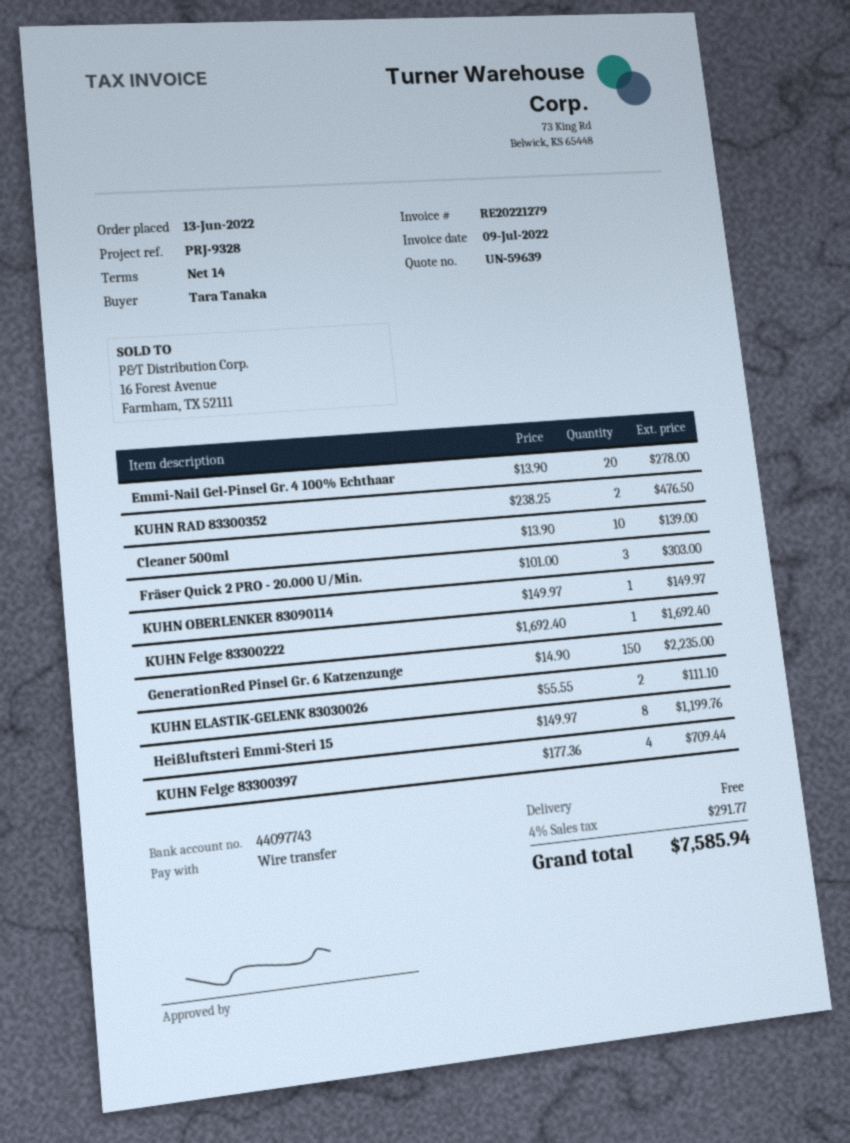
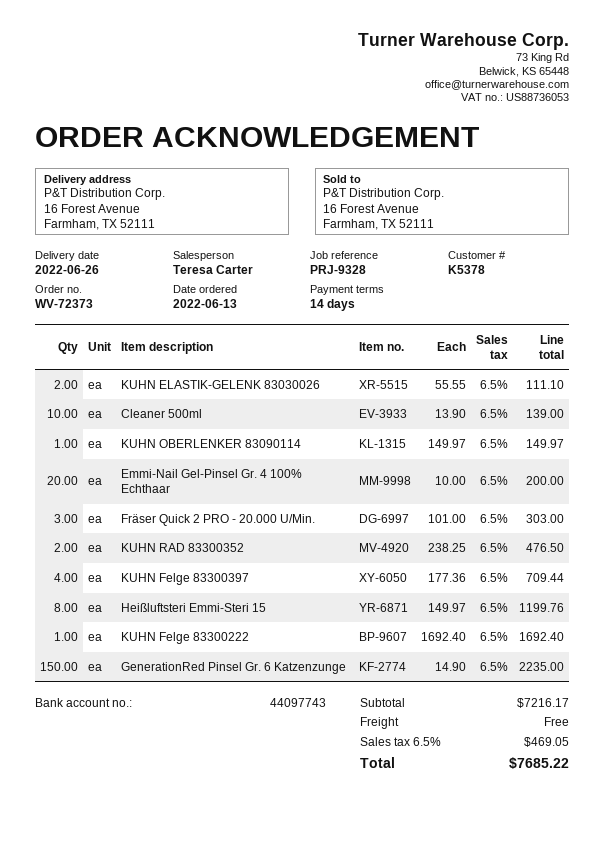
Emmi-Nail Gel-Pinsel Gr. 4 100% Echthaar: 20 x 13.90 = 278.00 -> 20 x 10.00 = 200.00
tax: 4% = 291.77 -> 6.5% = 469.05
total: 7585.94 -> 7685.22

